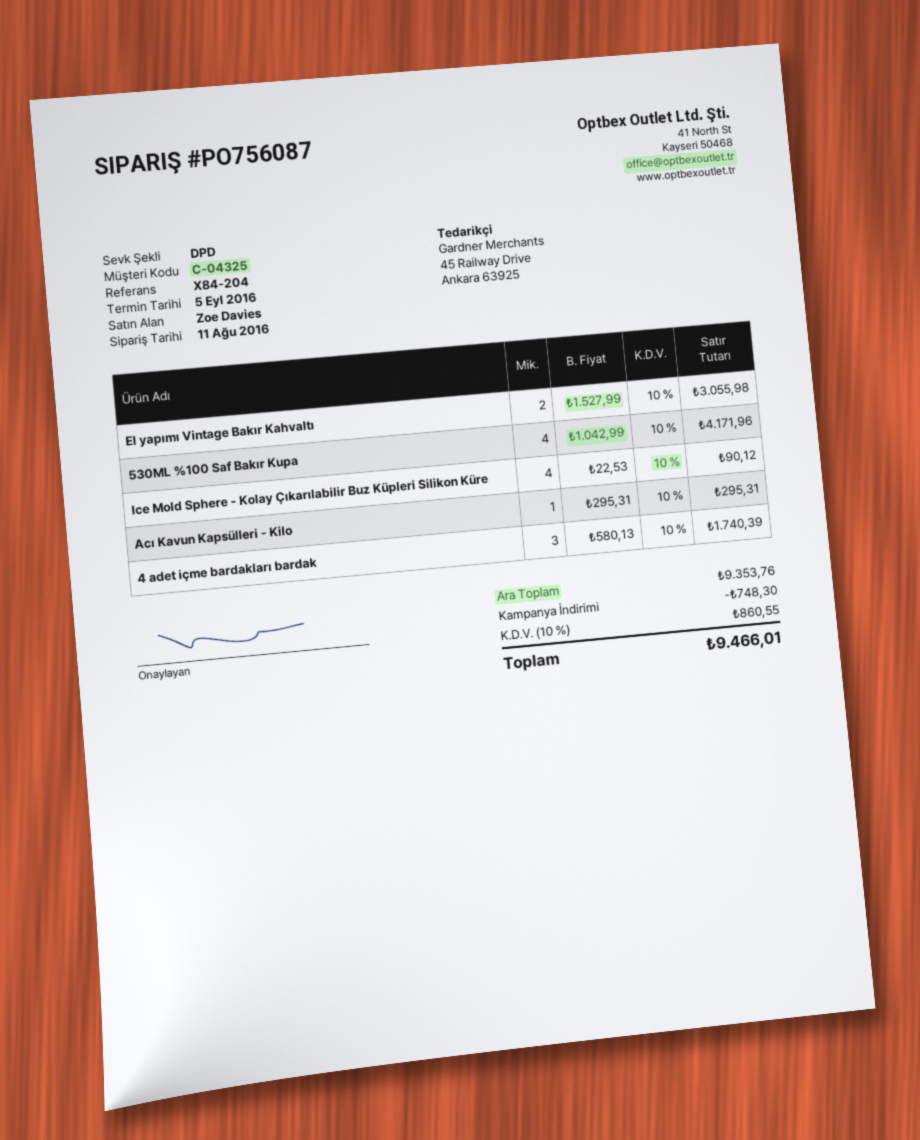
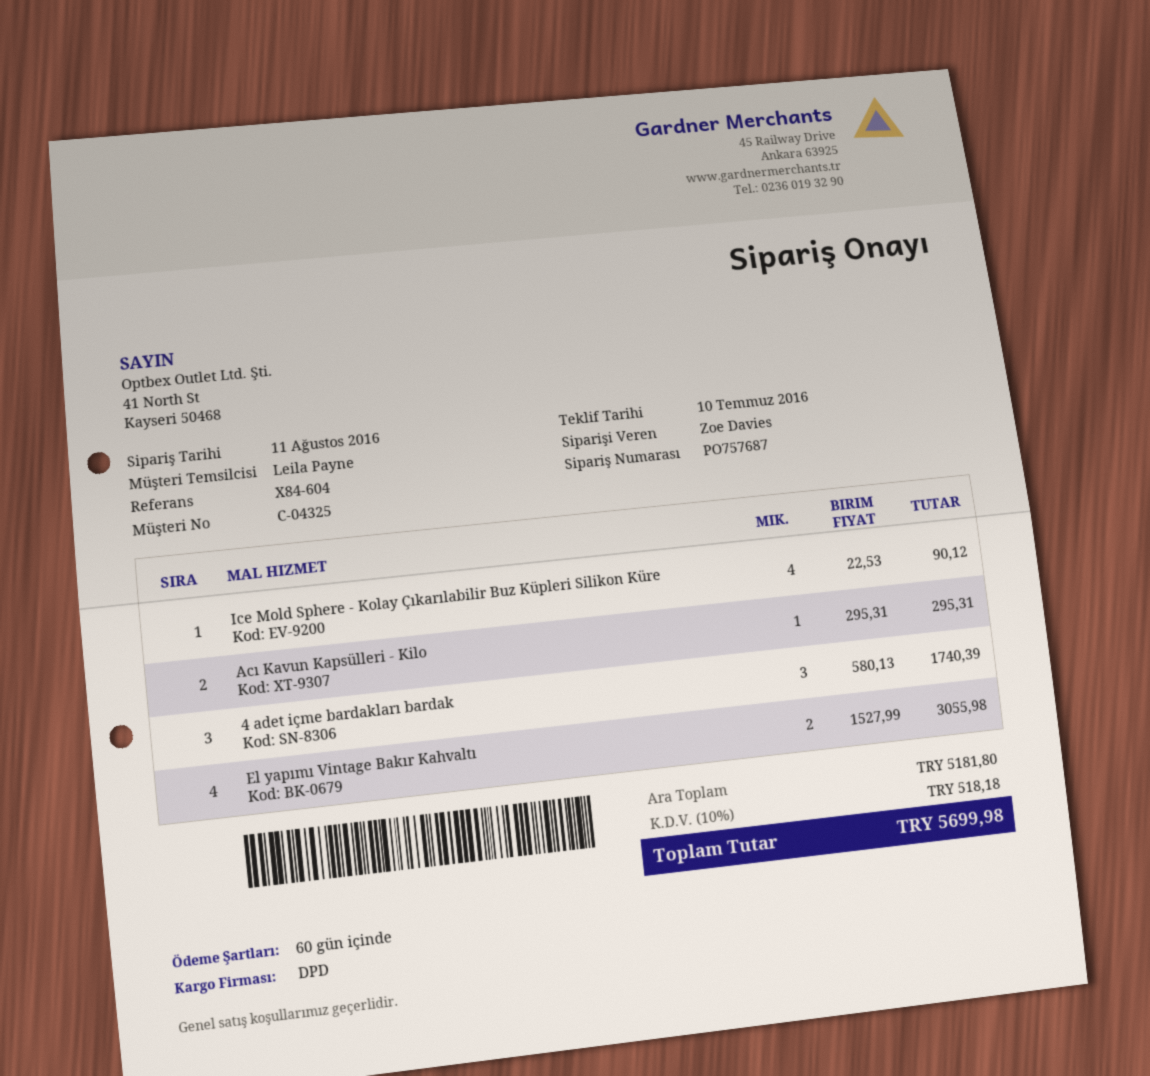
order number: PO756087 -> PO757687
reference: X84-204 -> X84-604
530ML %100 Saf Bakır Kupa: 4 x 1042.99 = 4171.96 -> none
subtotal: 9353.76 -> 5181.80
discount: 748.30 -> none
tax: 10% = 860.55 -> 10% = 518.18
total: 9466.01 -> 5699.98

